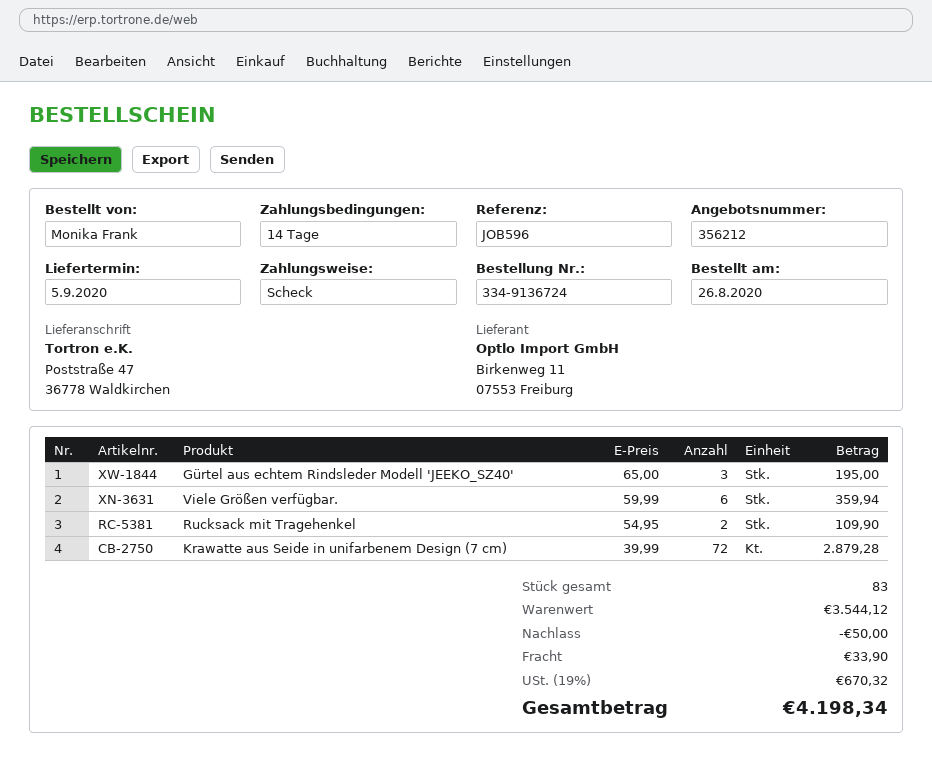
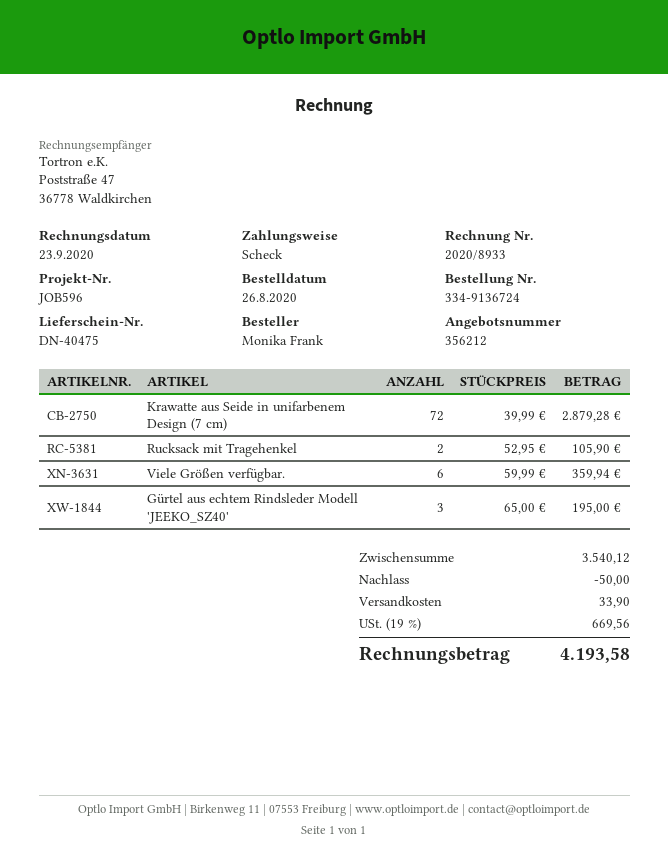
Rucksack mit Tragehenkel: 2 x 54.95 = 109.90 -> 2 x 52.95 = 105.90
subtotal: 3544.12 -> 3540.12
tax: 19% = 670.32 -> 19% = 669.56
total: 4198.34 -> 4193.58

